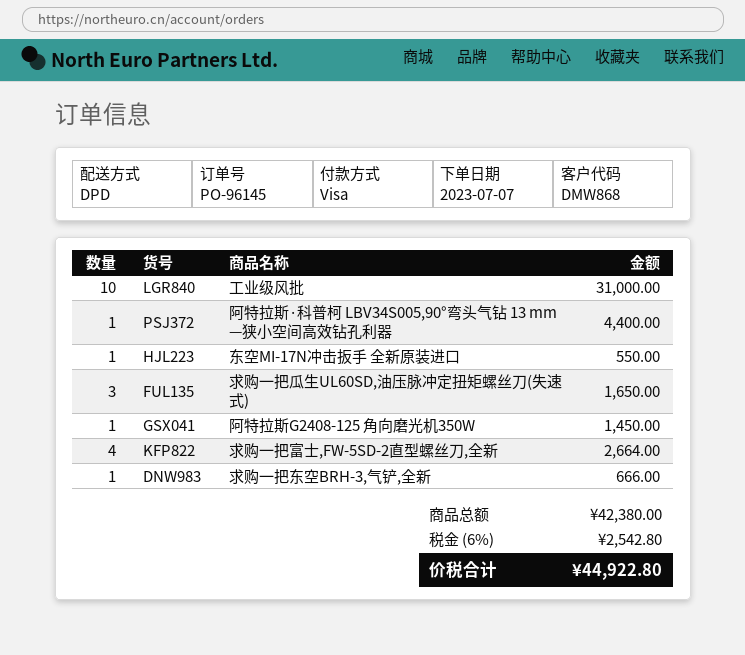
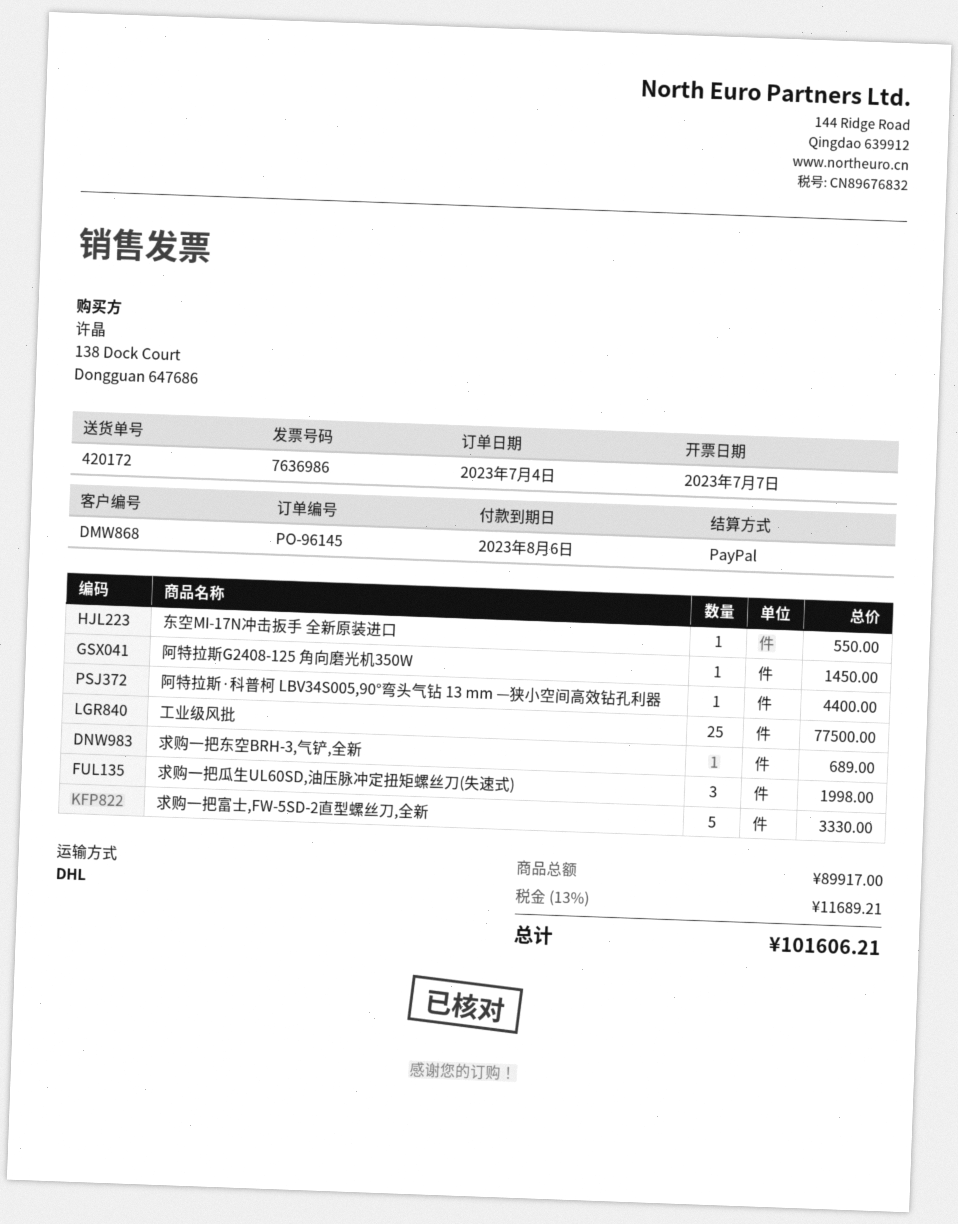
order date: 2023-07-07 -> 2023-07-04
payment method: Visa -> PayPal
shipping method: DPD -> DHL
工业级风批: 10 for 31000.00 -> 25 for 77500.00
求购一把瓜生UL60SD,油压脉冲定扭矩螺丝刀(失速式): 3 for 1650.00 -> 3 for 1998.00
求购一把富士,FW-5SD-2直型螺丝刀,全新: 4 for 2664.00 -> 5 for 3330.00
求购一把东空BRH-3,气铲,全新: 1 for 666.00 -> 1 for 689.00
subtotal: 42380.00 -> 89917.00
tax: 6% = 2542.80 -> 13% = 11689.21
total: 44922.80 -> 101606.21

